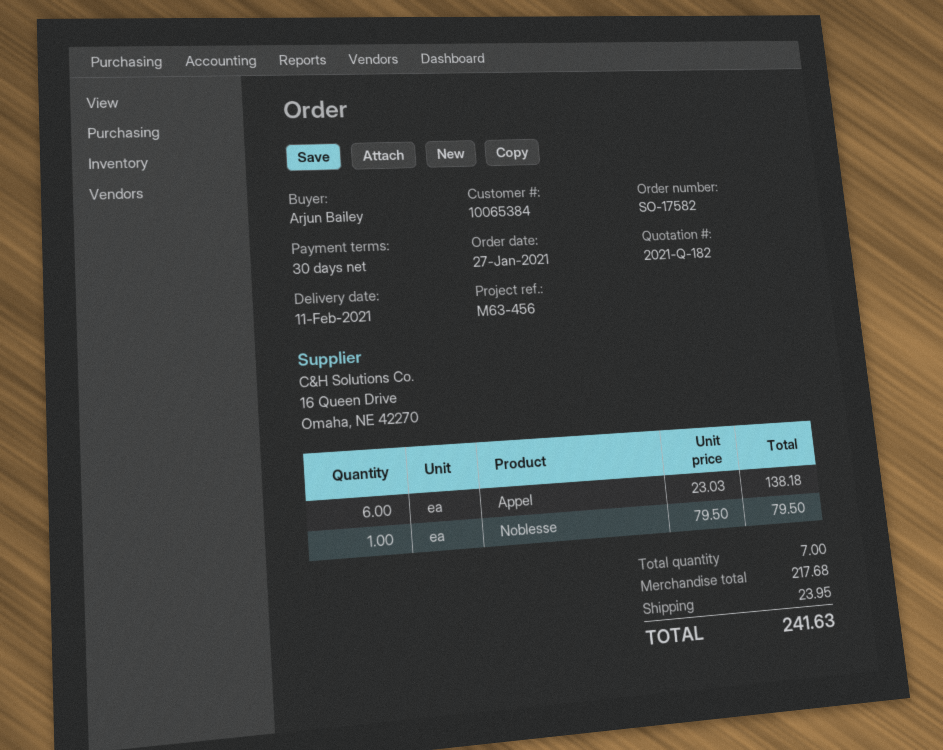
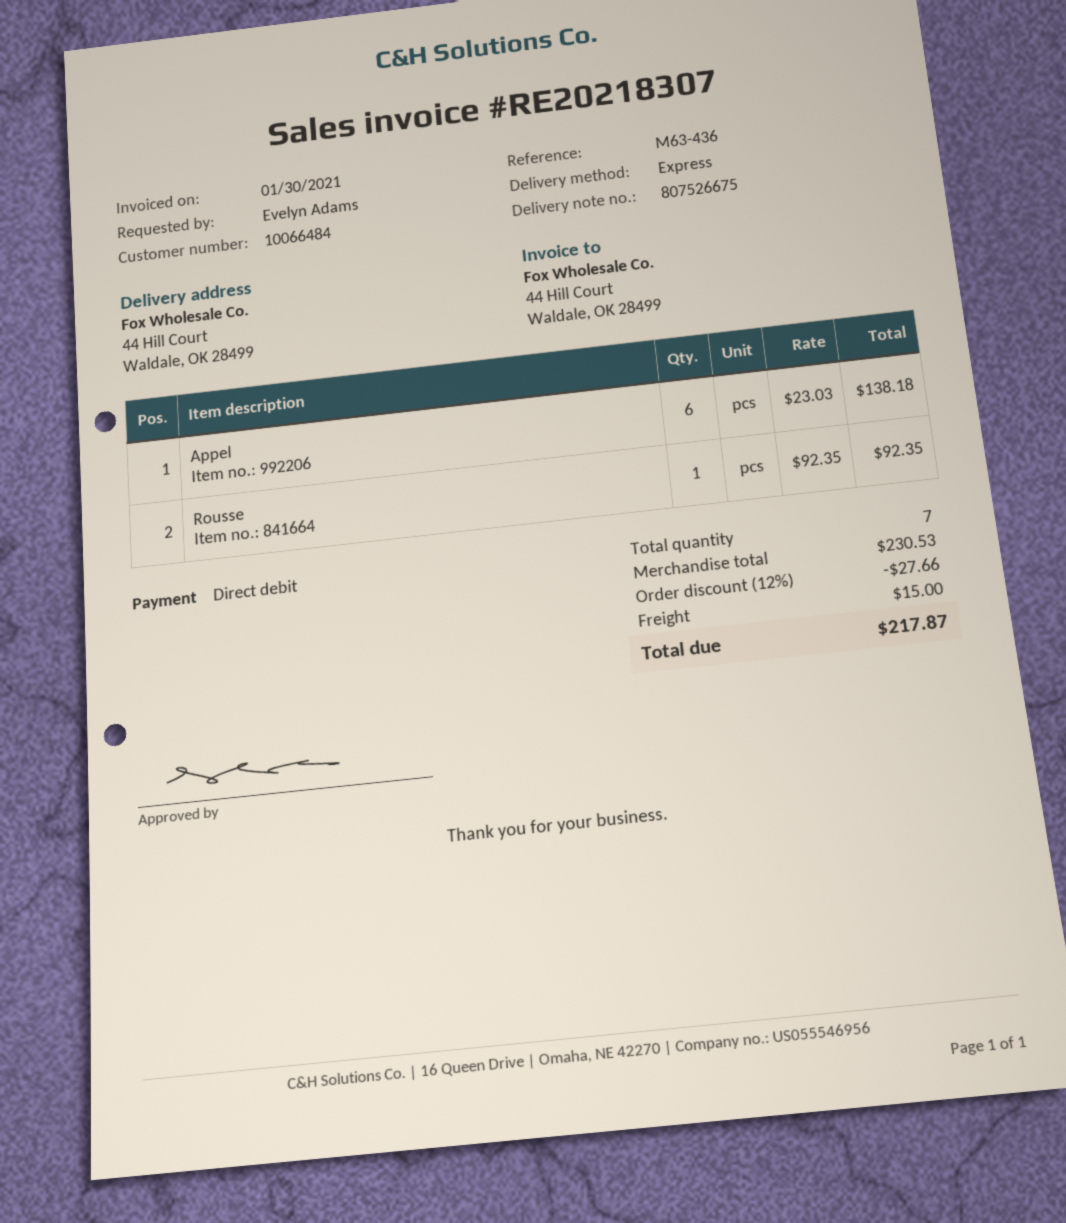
customer number: 10065384 -> 10066484
reference: M63-456 -> M63-436
ordered by: Arjun Bailey -> Evelyn Adams
Noblesse: 1 x 79.50 = 79.50 -> none
Rousse: none -> 1 x 92.35 = 92.35
subtotal: 217.68 -> 230.53
discount: none -> 12% = 27.66
shipping: 23.95 -> 15.00
total: 241.63 -> 217.87

